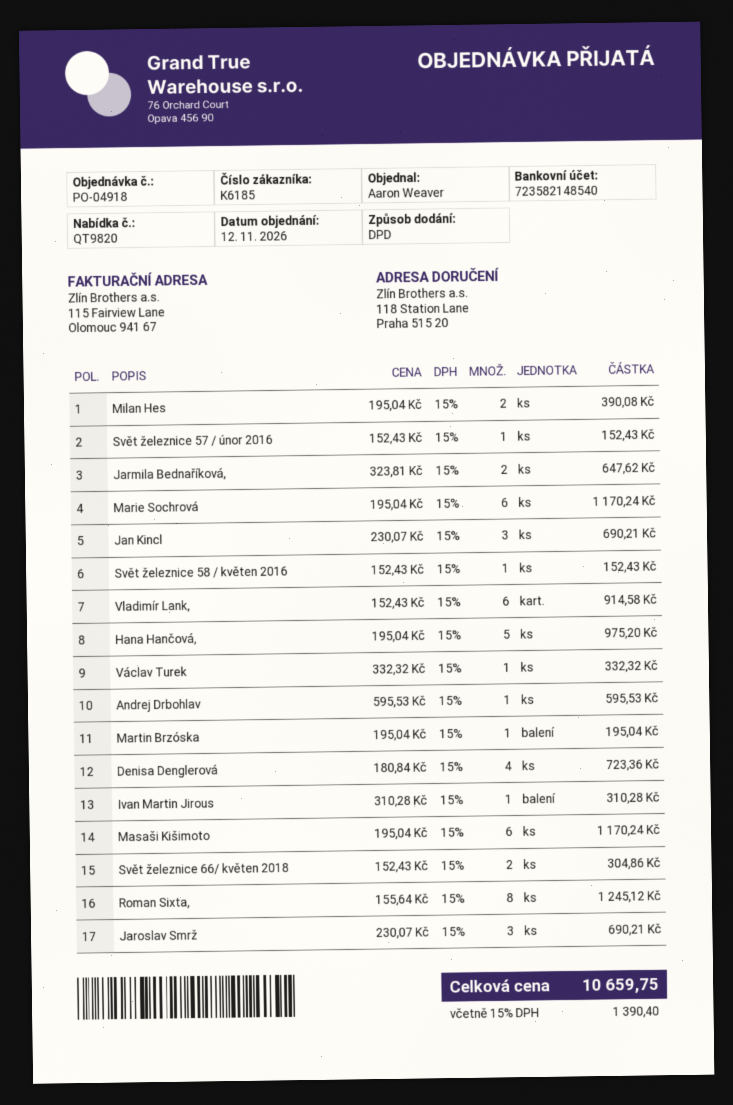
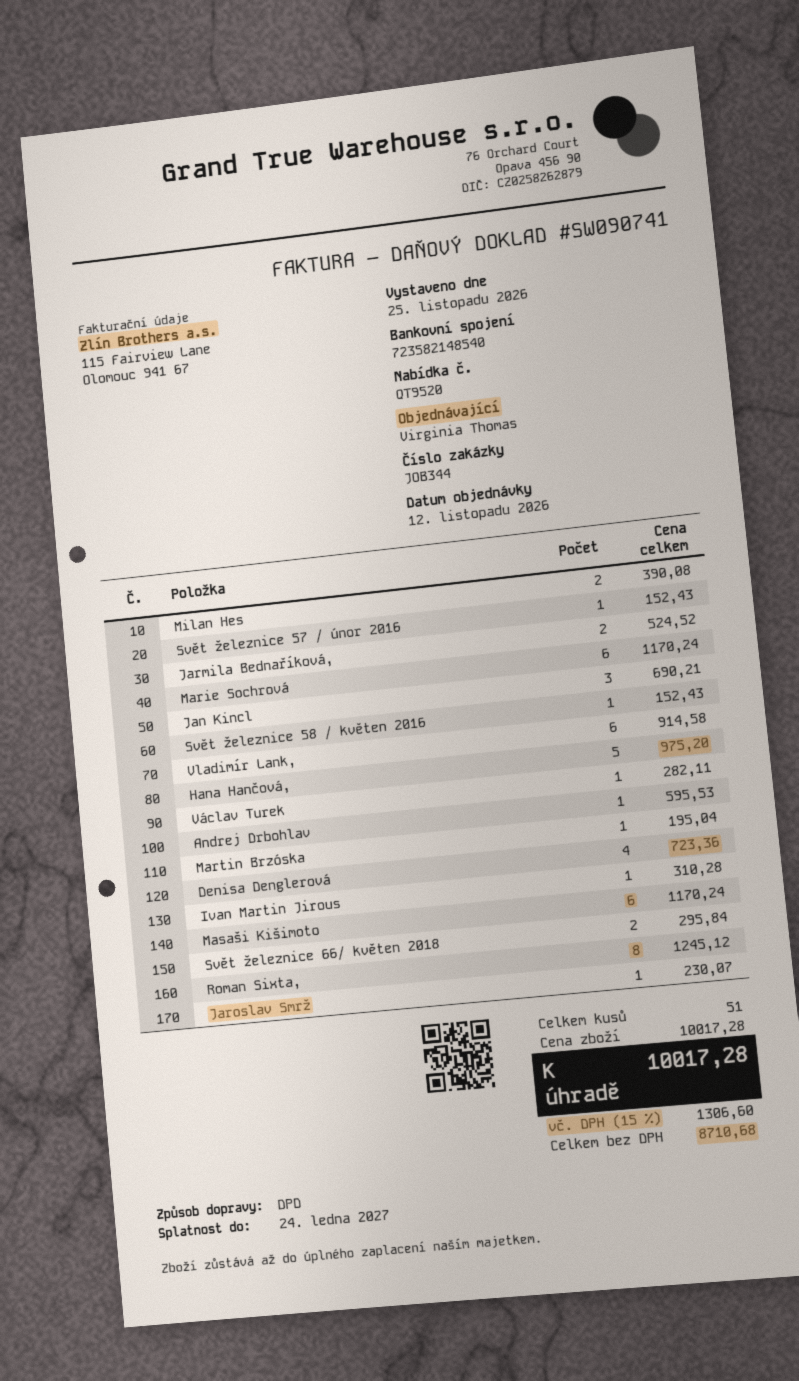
quote number: QT9820 -> QT9520
ordered by: Aaron Weaver -> Virginia Thomas
Jarmila Bednaříková,: 2 for 647.62 -> 2 for 524.52
Václav Turek: 1 for 332.32 -> 1 for 282.11
Svět železnice 66/ květen 2018: 2 for 304.86 -> 2 for 295.84
Jaroslav Smrž: 3 for 690.21 -> 1 for 230.07
tax: 15% = 1390.40 -> 15% = 1306.60
total: 10659.75 -> 10017.28

